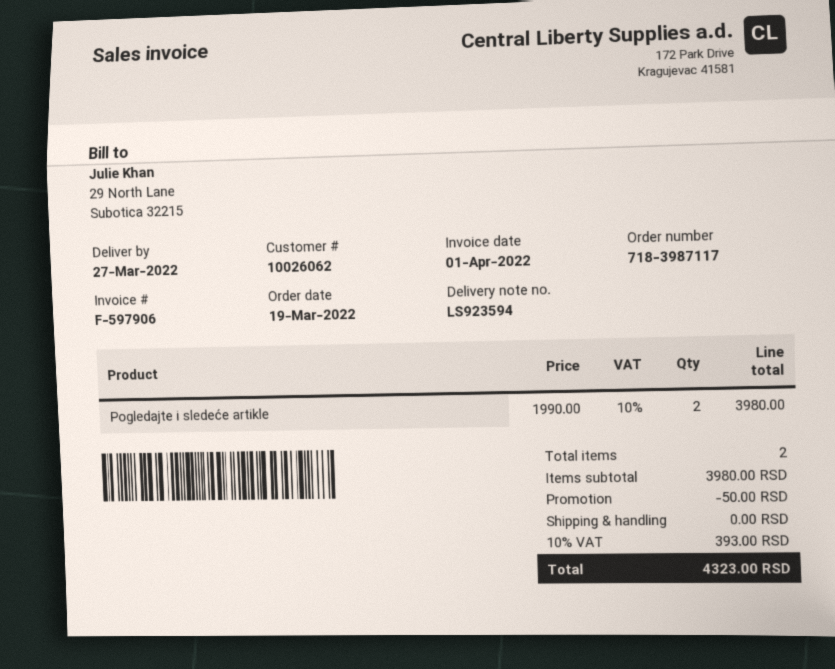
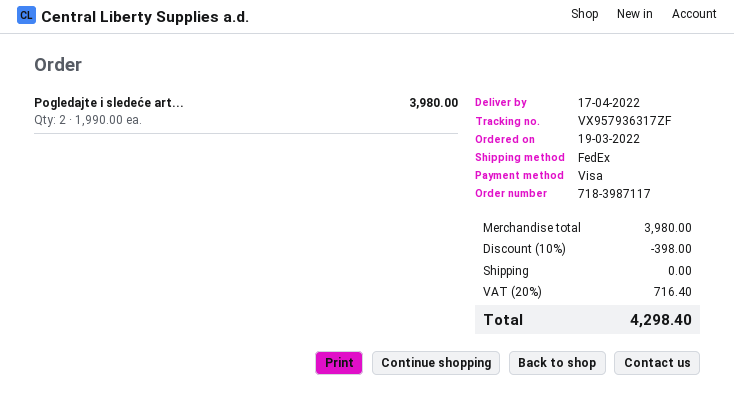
delivery date: 2022-03-27 -> 2022-04-17
discount: 50.00 -> 398.00
tax: 10% = 393.00 -> 20% = 716.40
total: 4323.00 -> 4298.40

